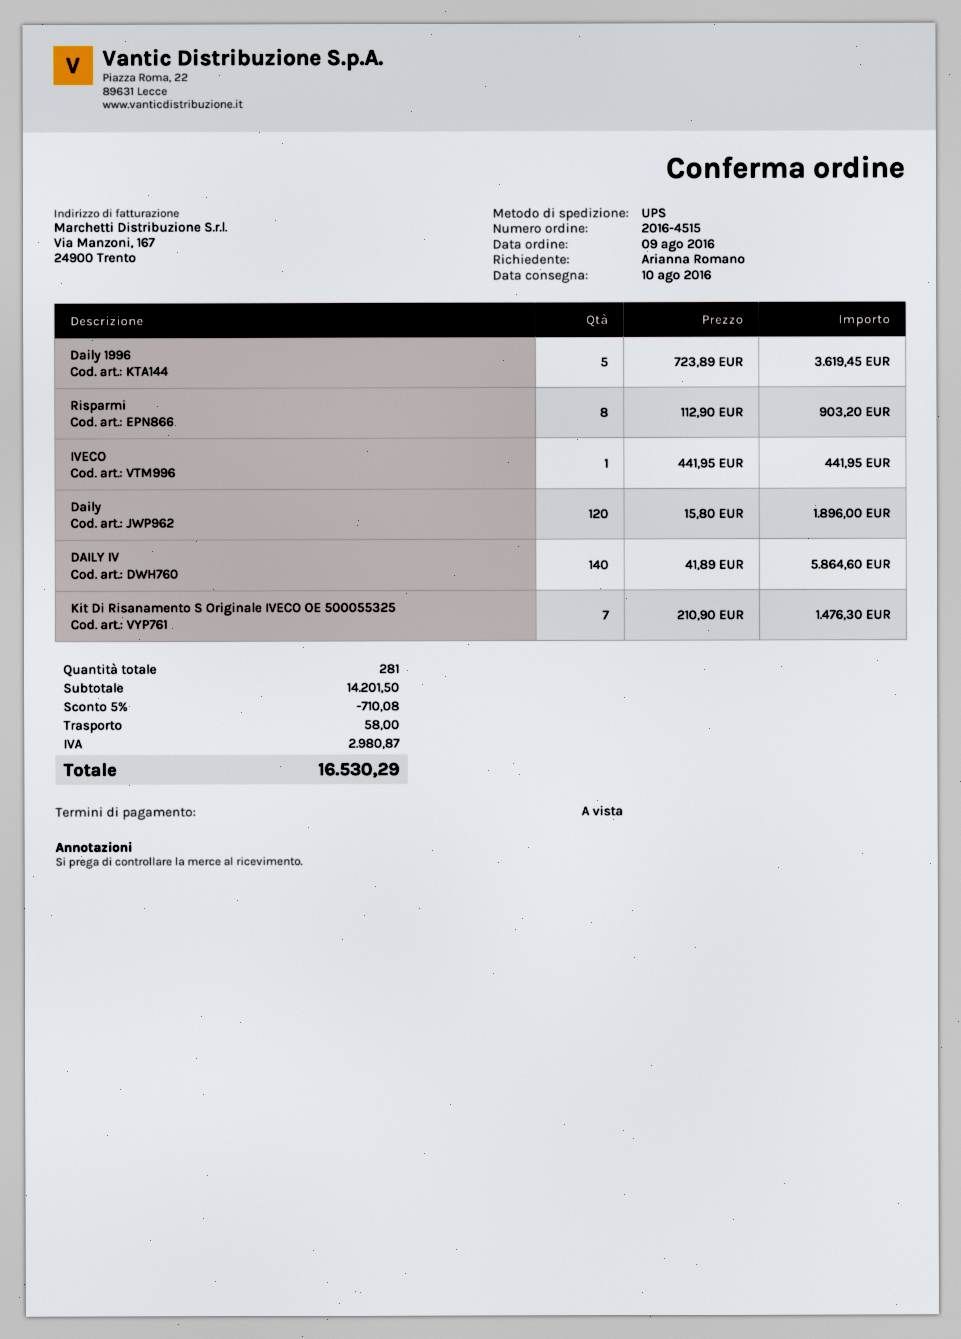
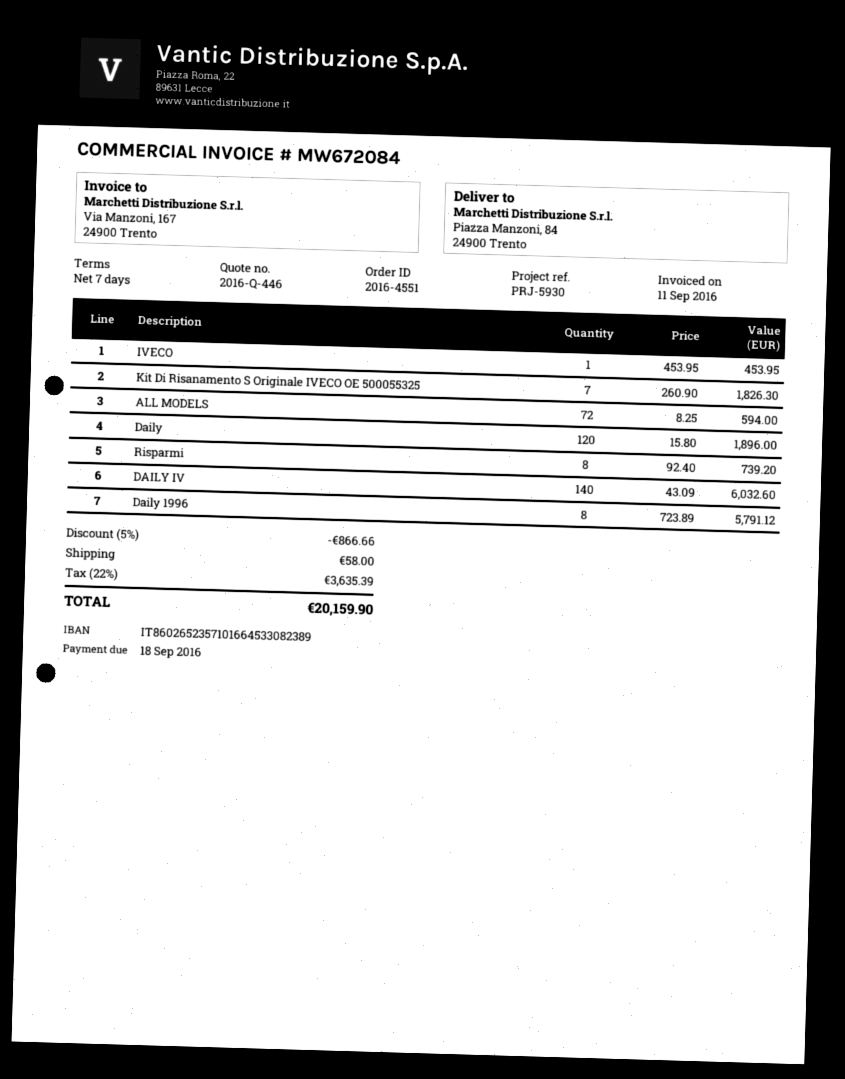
order number: 2016-4515 -> 2016-4551
payment terms: on receipt -> 7 days
Daily 1996: 5 x 723.89 = 3619.45 -> 8 x 723.89 = 5791.12
Risparmi: 8 x 112.90 = 903.20 -> 8 x 92.40 = 739.20
IVECO: 1 x 441.95 = 441.95 -> 1 x 453.95 = 453.95
DAILY IV: 140 x 41.89 = 5864.60 -> 140 x 43.09 = 6032.60
Kit Di Risanamento S Originale IVECO OE 500055325: 7 x 210.90 = 1476.30 -> 7 x 260.90 = 1826.30
ALL MODELS: none -> 72 x 8.25 = 594.00
discount: 5% = 710.08 -> 5% = 866.66
tax: 2980.87 -> 3635.39
total: 16530.29 -> 20159.90

